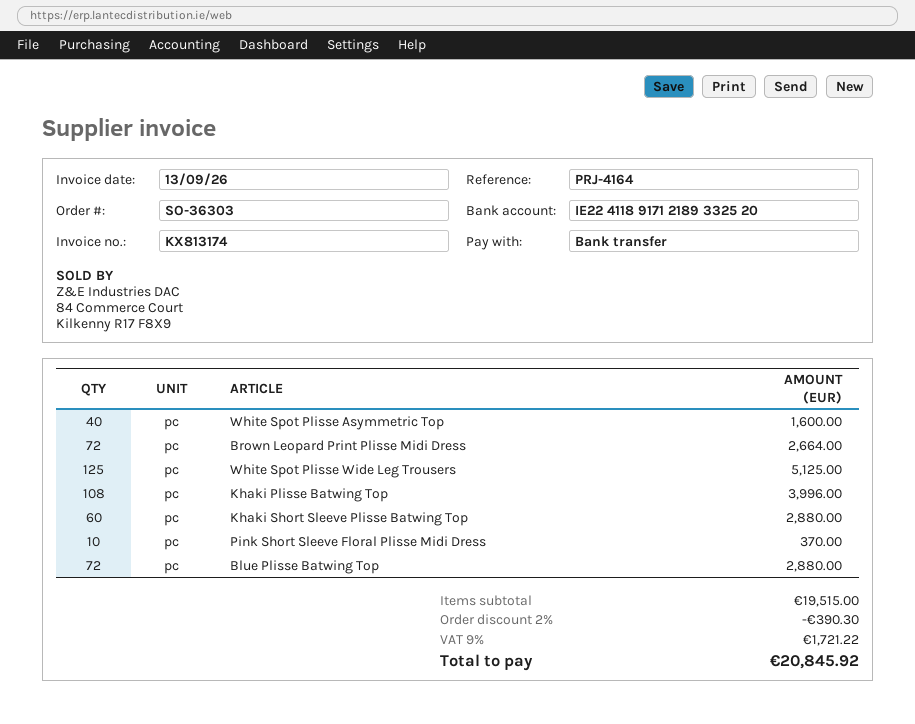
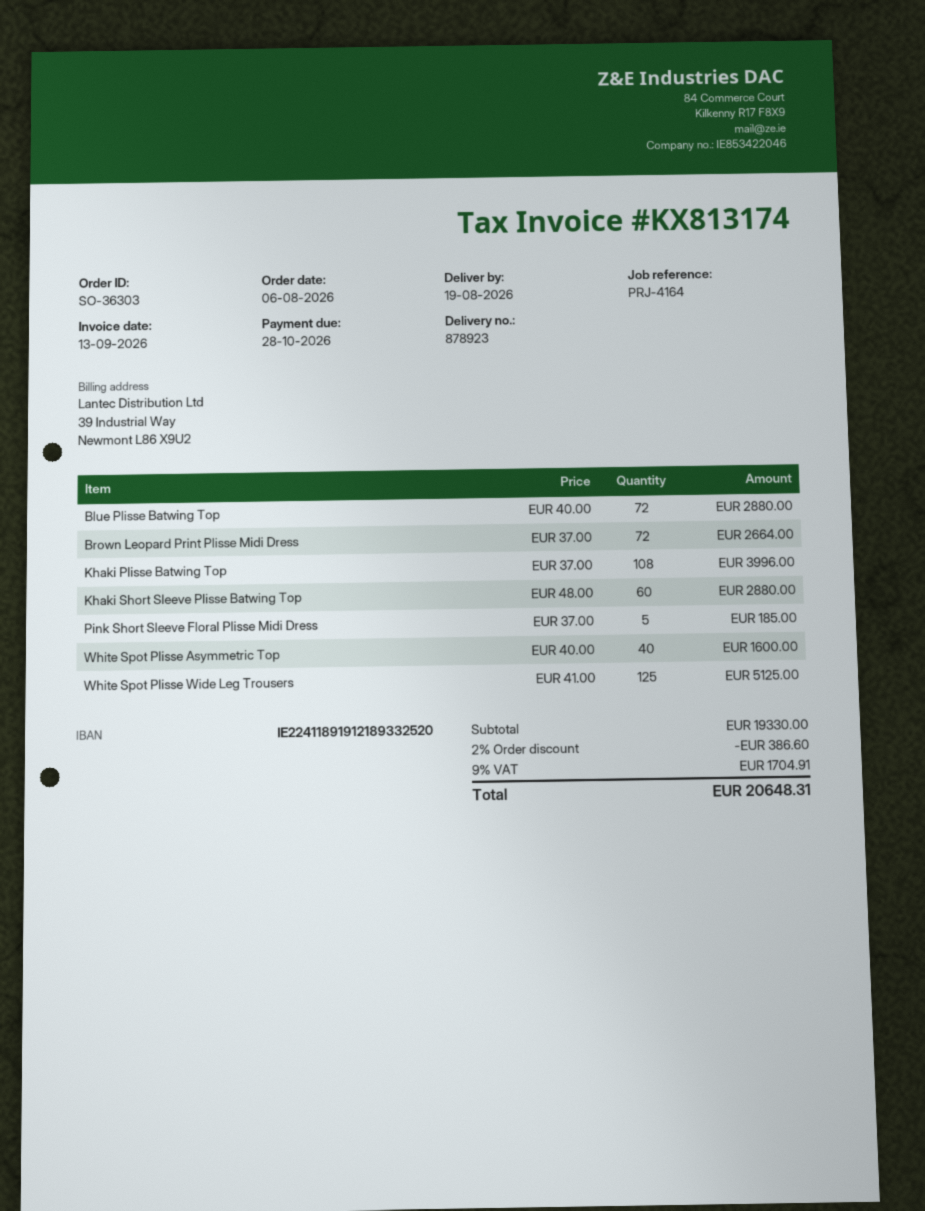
bank account: IE22411891712189332520 -> IE22411891912189332520
Pink Short Sleeve Floral Plisse Midi Dress: 10 for 370.00 -> 5 for 185.00
subtotal: 19515.00 -> 19330.00
discount: 2% = 390.30 -> 2% = 386.60
tax: 9% = 1721.22 -> 9% = 1704.91
total: 20845.92 -> 20648.31

